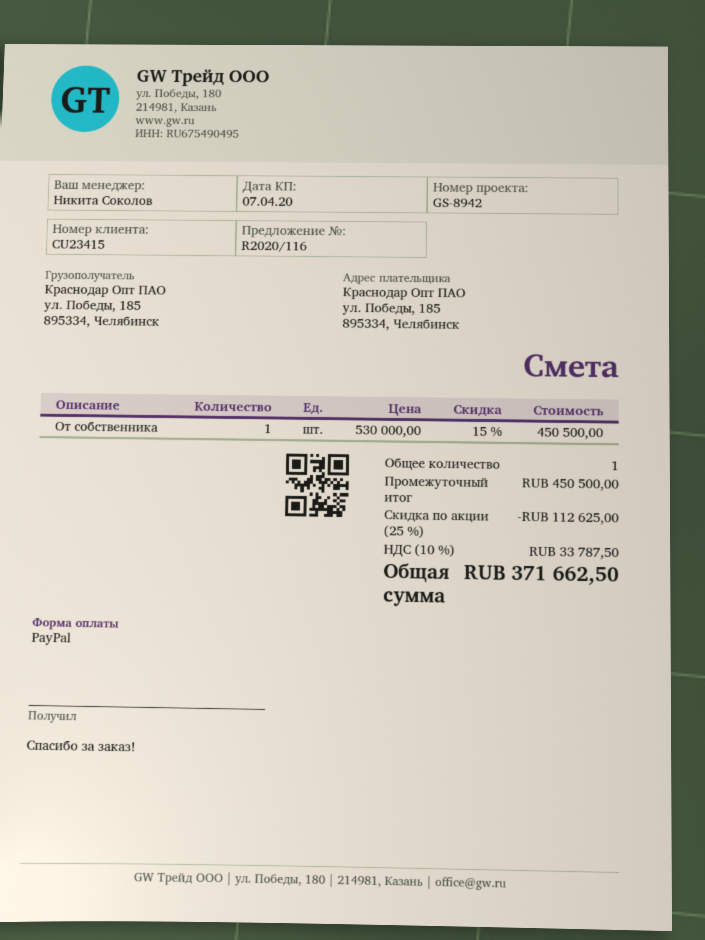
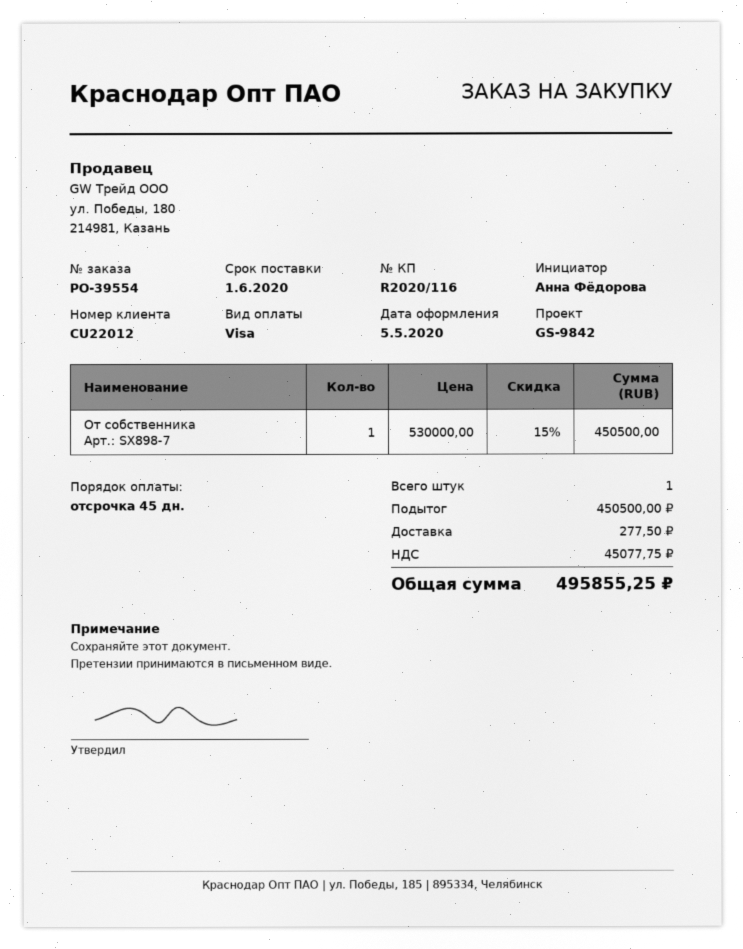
customer number: CU23415 -> CU22012
reference: GS-8942 -> GS-9842
payment method: PayPal -> Visa
discount: 25% = 112625.00 -> none
shipping: none -> 277.50
tax: 33787.50 -> 45077.75
total: 371662.50 -> 495855.25

